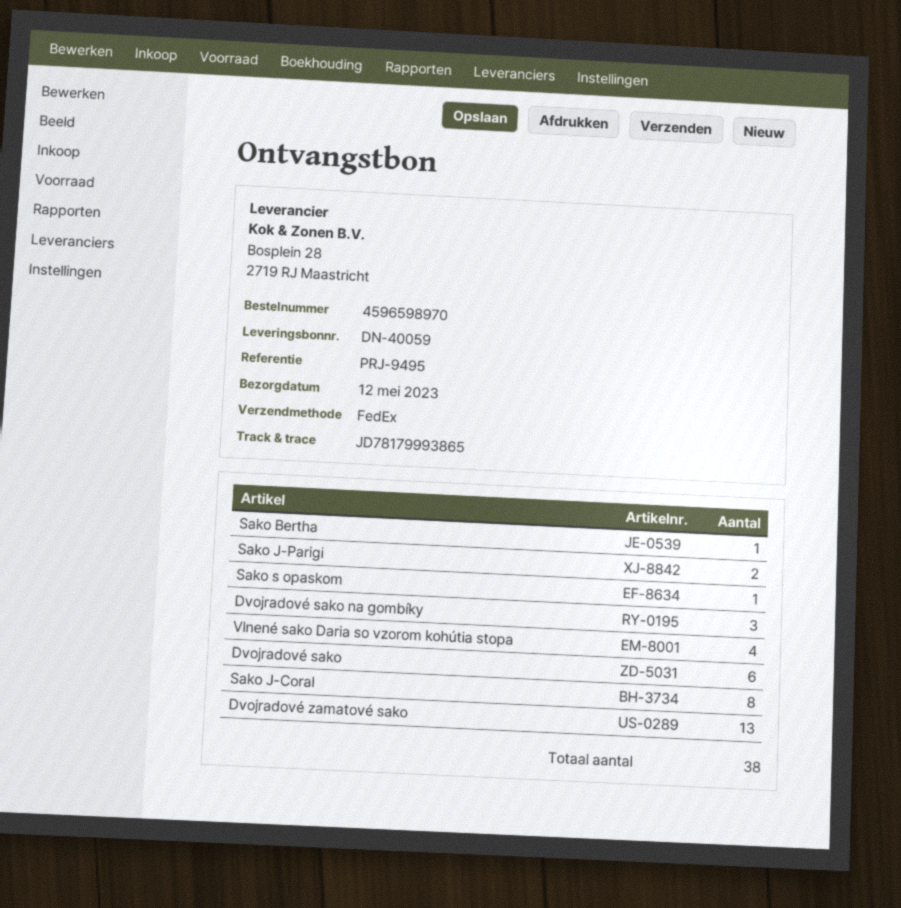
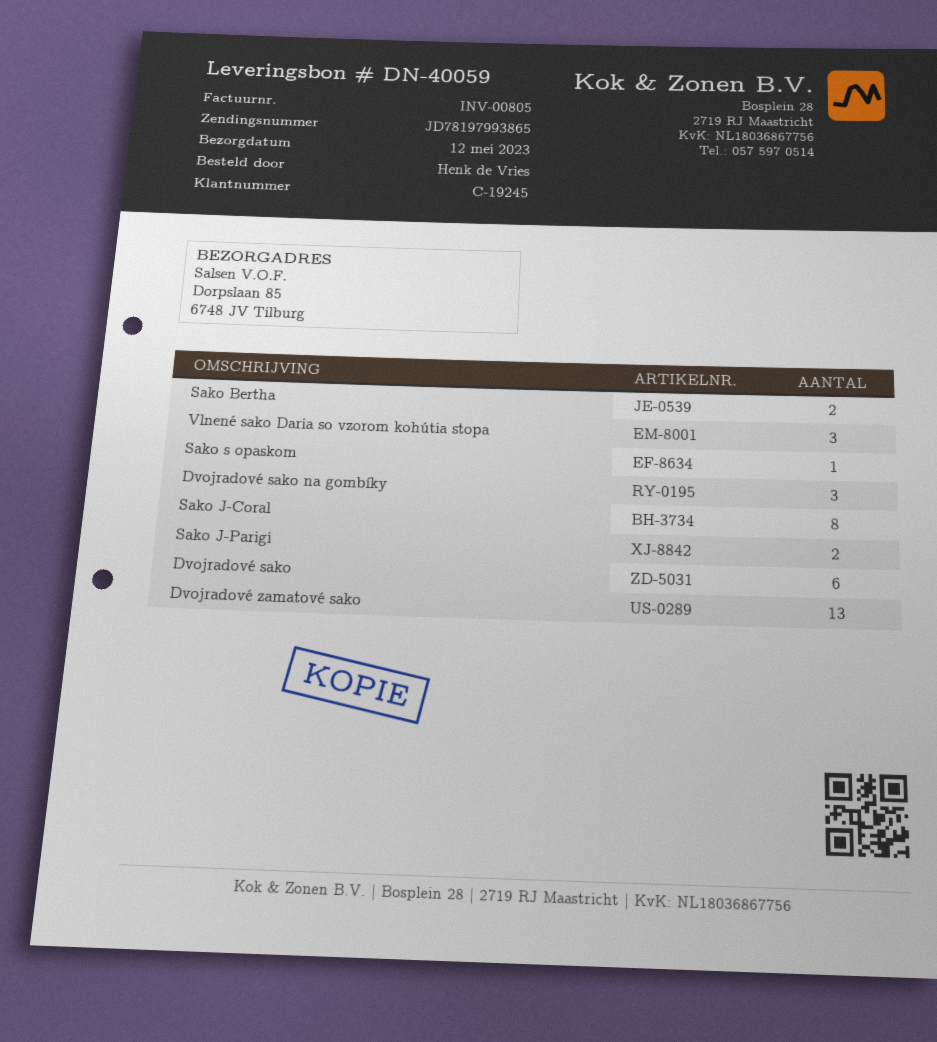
tracking number: JD78179993865 -> JD78197993865
Sako Bertha: 1 -> 2
Vlnené sako Daria so vzorom kohútia stopa: 4 -> 3

